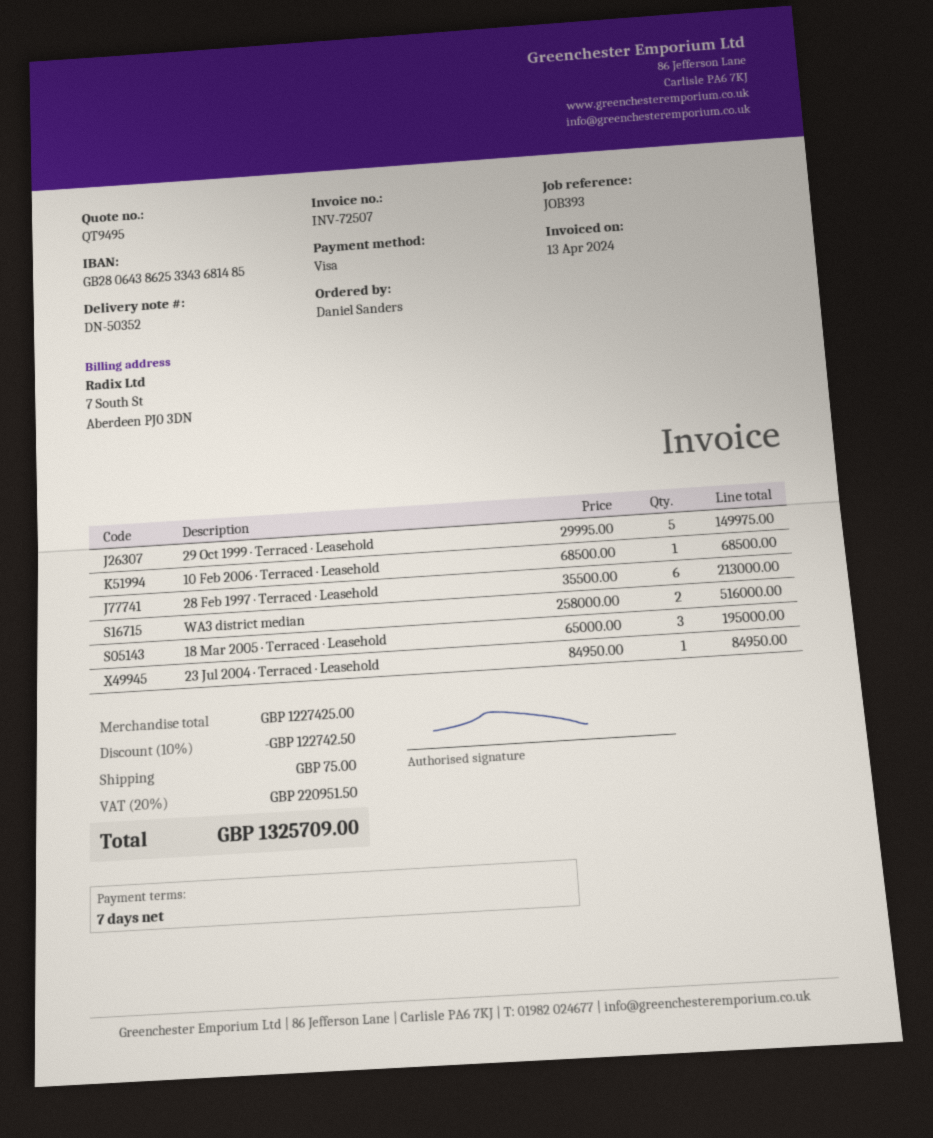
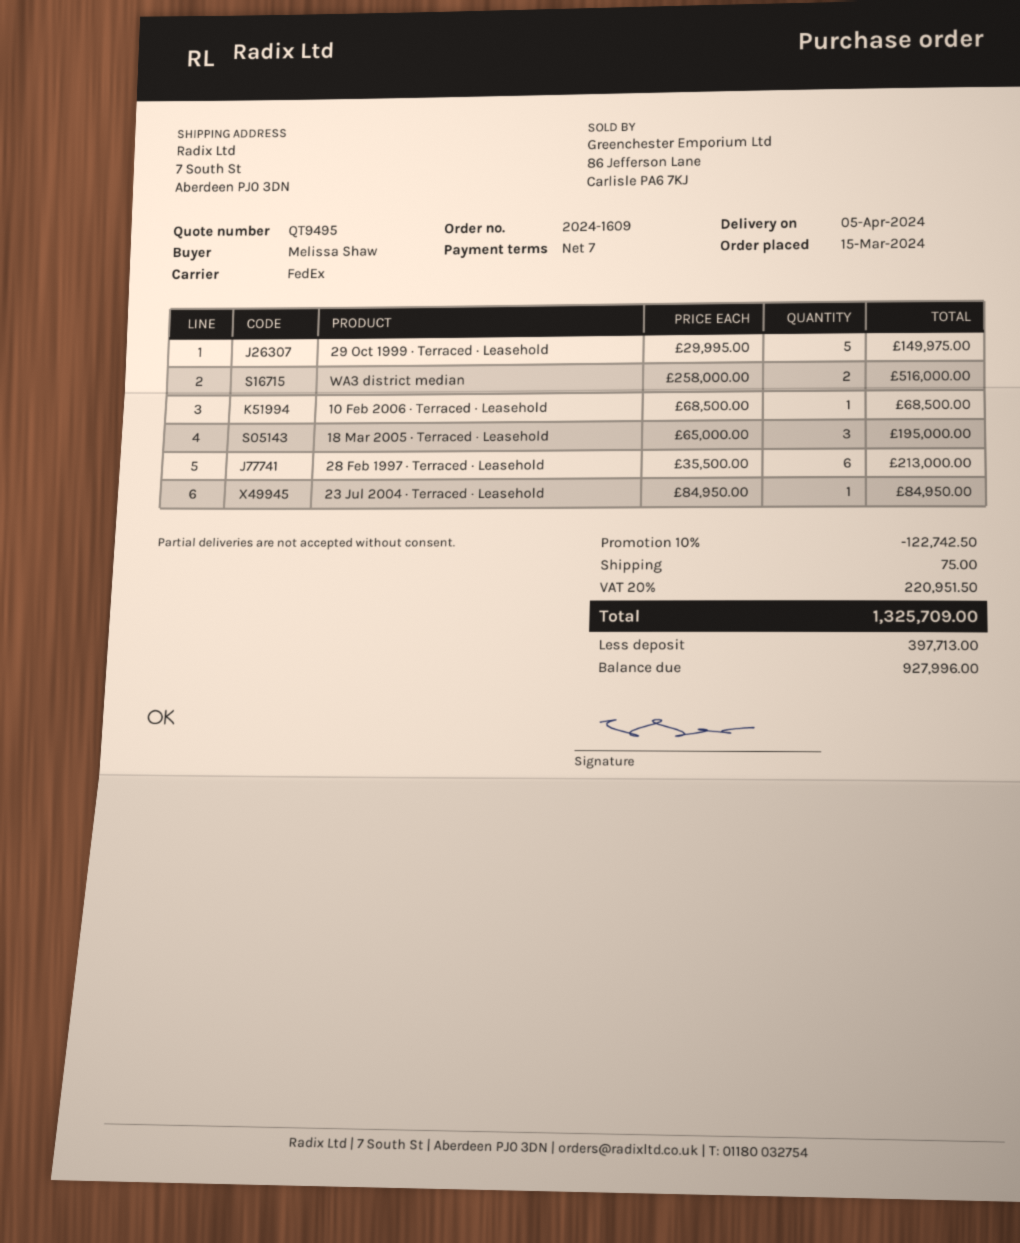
ordered by: Daniel Sanders -> Melissa Shaw

